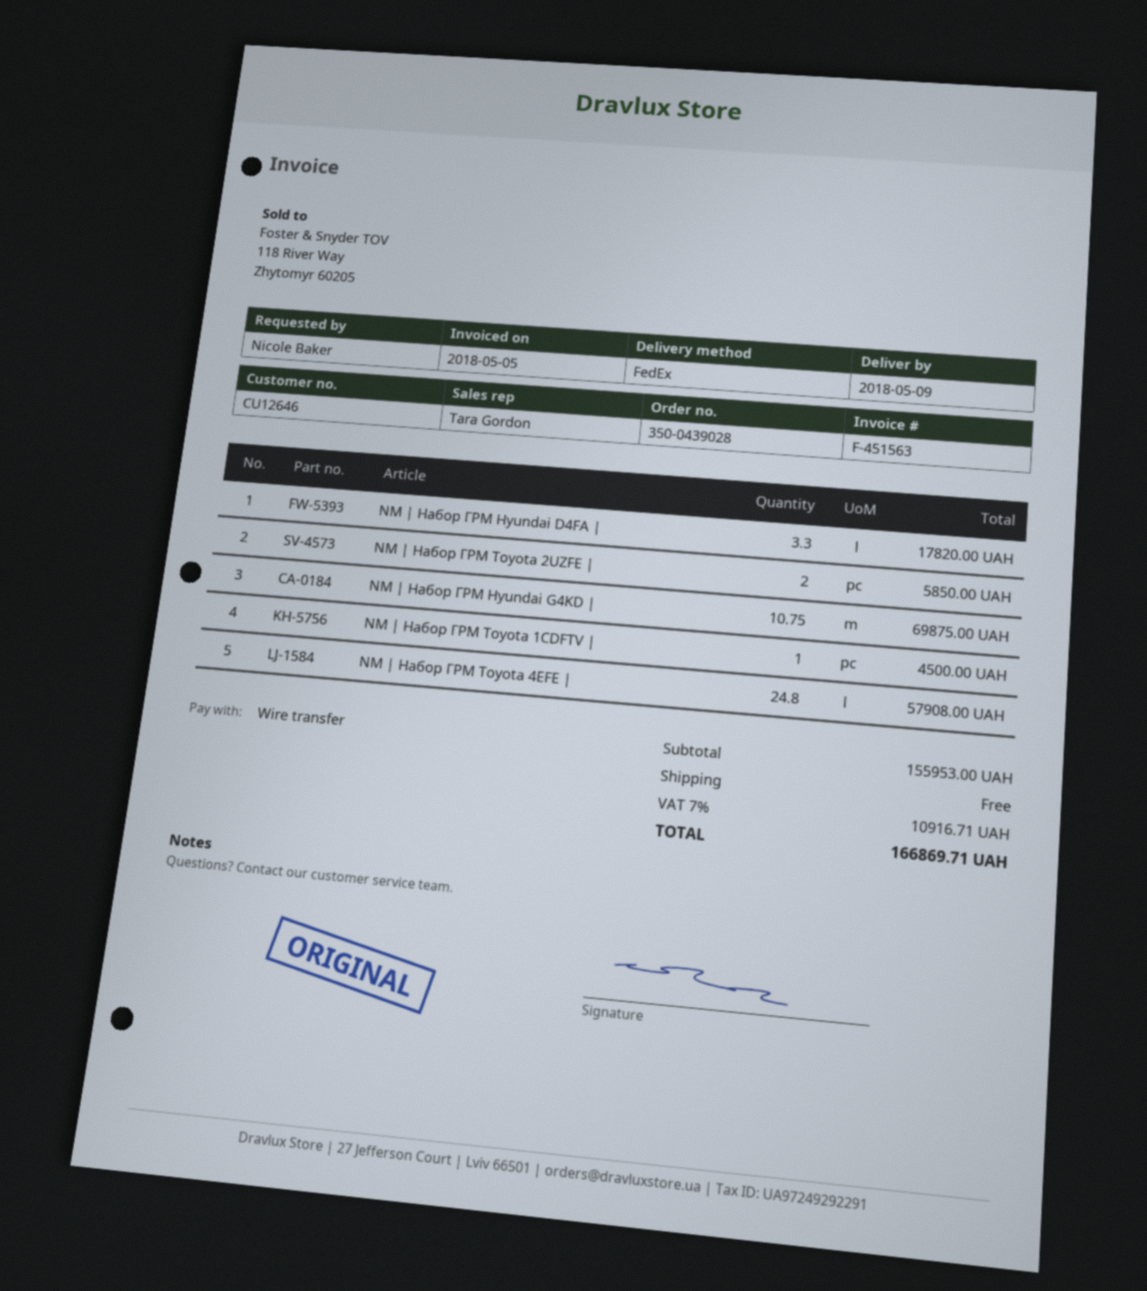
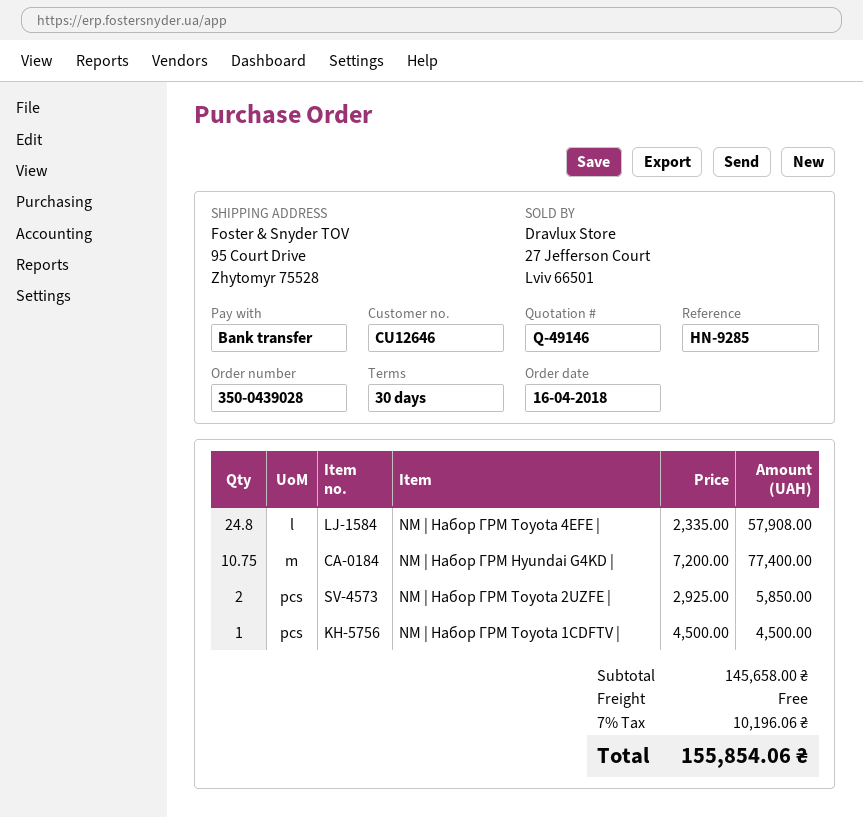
NM | Набор ГРМ Hyundai D4FA |: 3.3 for 17820.00 -> none
NM | Набор ГРМ Hyundai G4KD |: 10.75 for 69875.00 -> 10.75 for 77400.00
subtotal: 155953.00 -> 145658.00
tax: 7% = 10916.71 -> 7% = 10196.06
total: 166869.71 -> 155854.06

